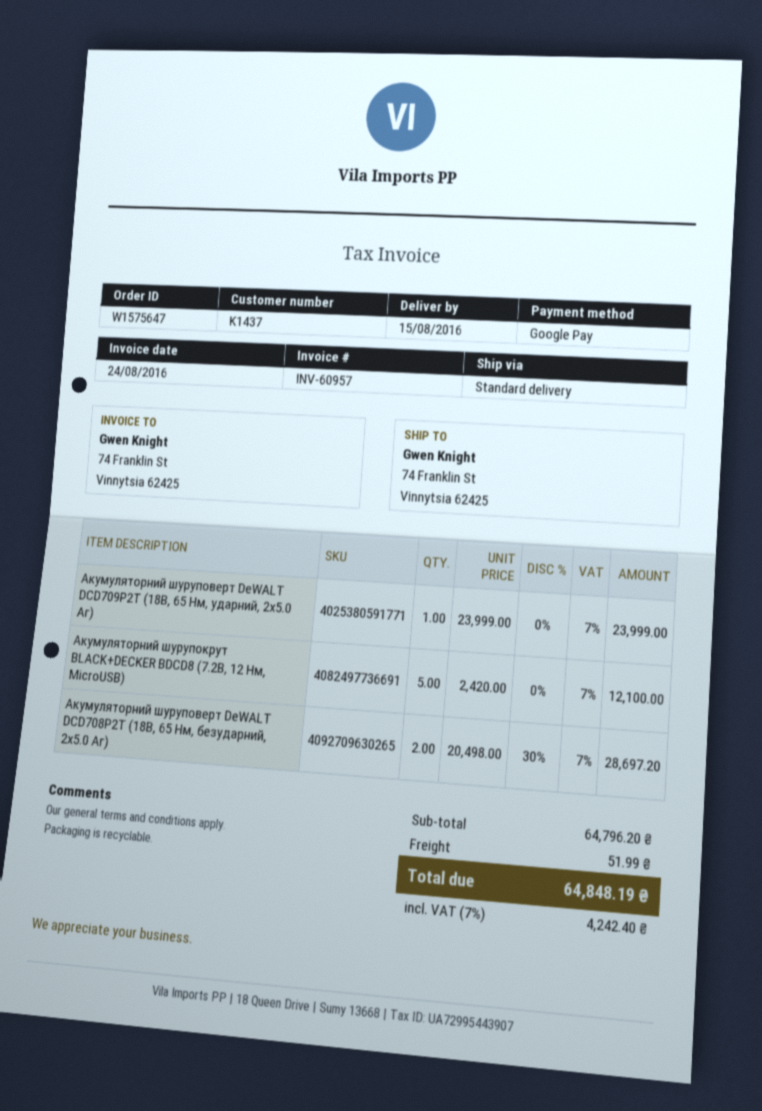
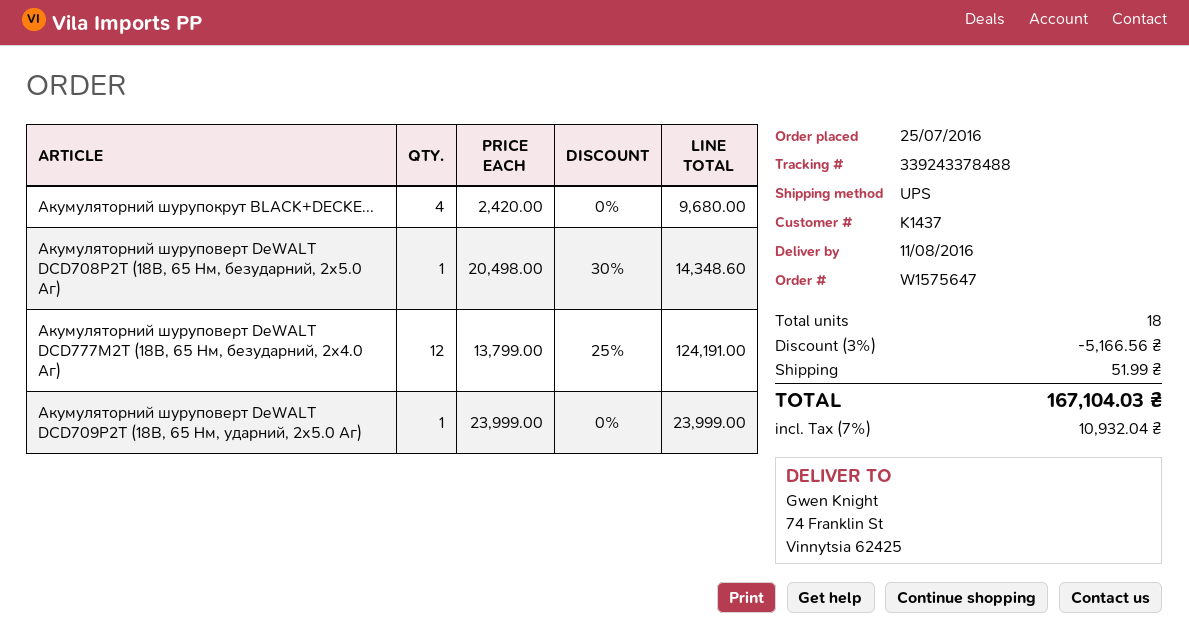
delivery date: 2016-08-15 -> 2016-08-11
shipping method: standard -> UPS
Акумуляторний шурупокрут BLACK+DECKER BDCD8 (7.2В, 12 Нм, MicroUSB): 5 x 2420.00 = 12100.00 -> 4 x 2420.00 = 9680.00
Акумуляторний шуруповерт DeWALT DCD708P2T (18В, 65 Нм, безударний, 2х5.0 Аг): 2 x 20498.00 - 30% = 28697.20 -> 1 x 20498.00 - 30% = 14348.60
Акумуляторний шуруповерт DeWALT DCD777M2T (18В, 65 Нм, безударний, 2х4.0 Аг): none -> 12 x 13799.00 - 25% = 124191.00
discount: none -> 3% = 5166.56
tax: 7% = 4242.40 -> 7% = 10932.04
total: 64848.19 -> 167104.03

